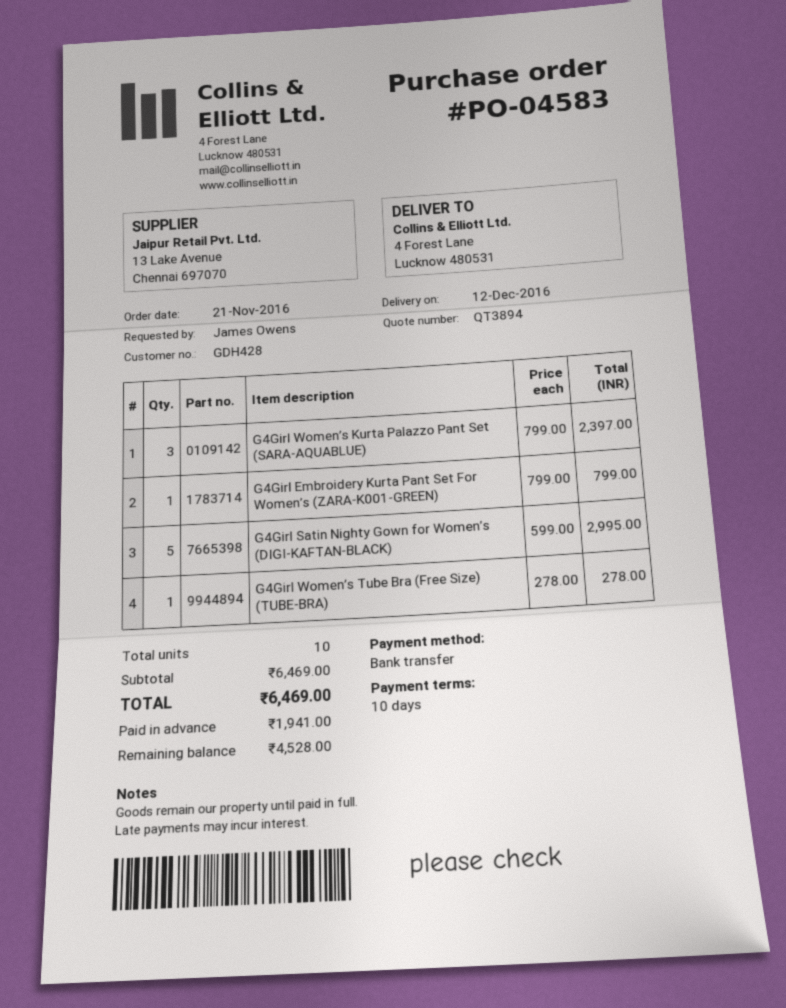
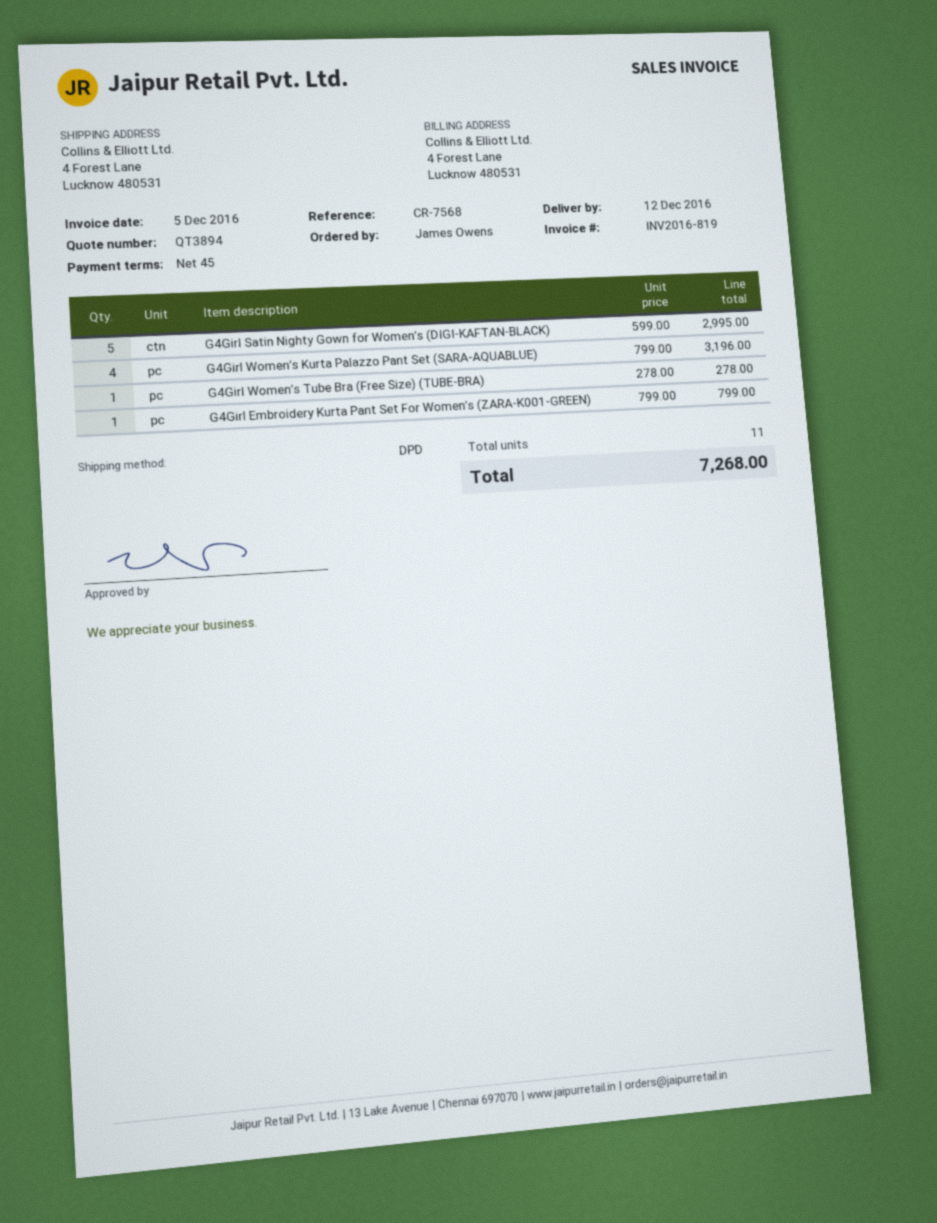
payment terms: 10 days -> 45 days
G4Girl Women’s Kurta Palazzo Pant Set (SARA-AQUABLUE): 3 x 799.00 = 2397.00 -> 4 x 799.00 = 3196.00
total quantity: 10 -> 11
total: 6469.00 -> 7268.00

